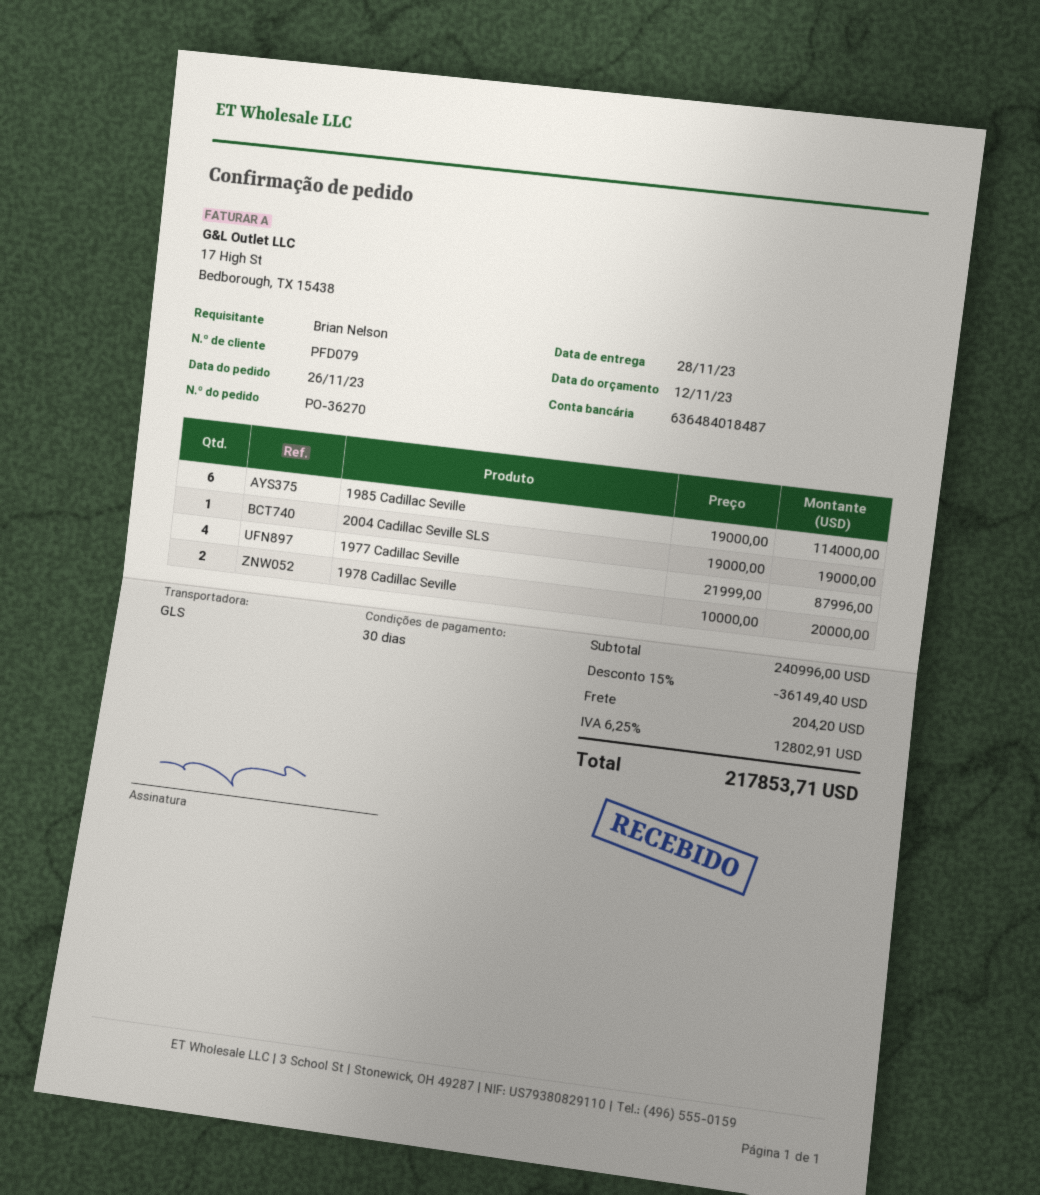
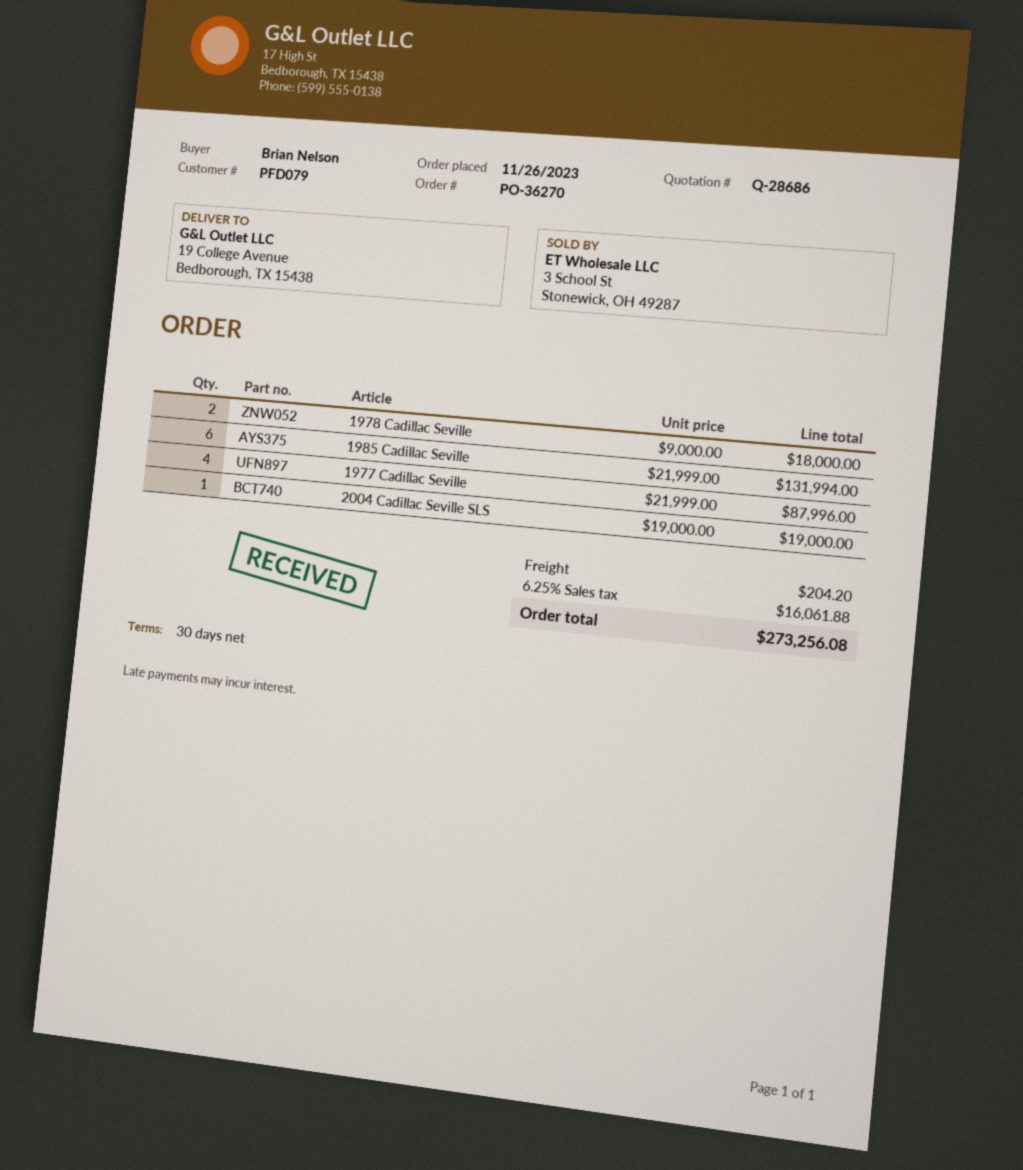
1985 Cadillac Seville: 6 x 19000.00 = 114000.00 -> 6 x 21999.00 = 131994.00
1978 Cadillac Seville: 2 x 10000.00 = 20000.00 -> 2 x 9000.00 = 18000.00
discount: 15% = 36149.40 -> none
tax: 6.25% = 12802.91 -> 6.25% = 16061.88
total: 217853.71 -> 273256.08

